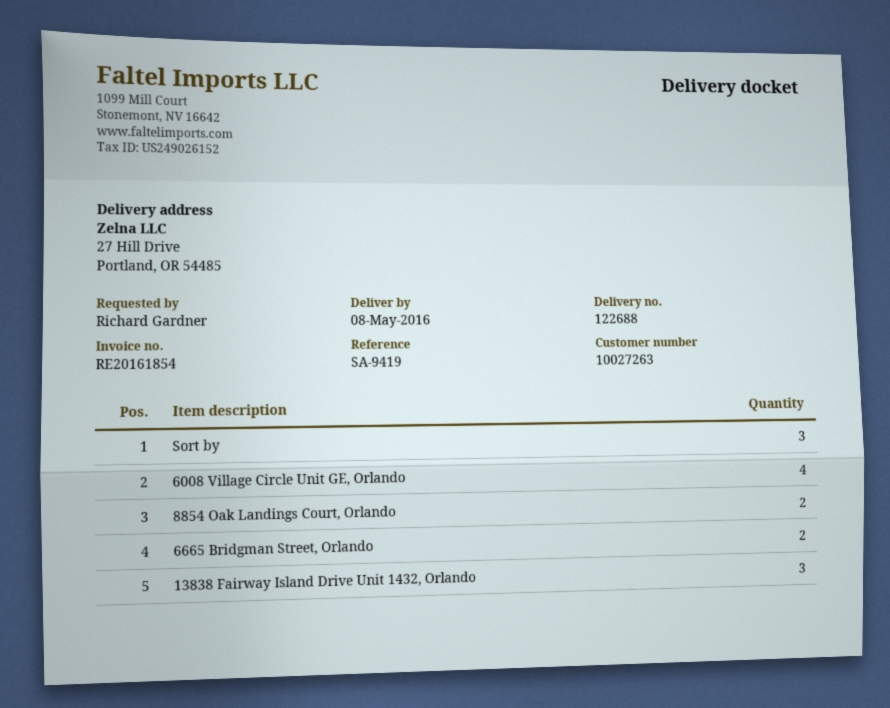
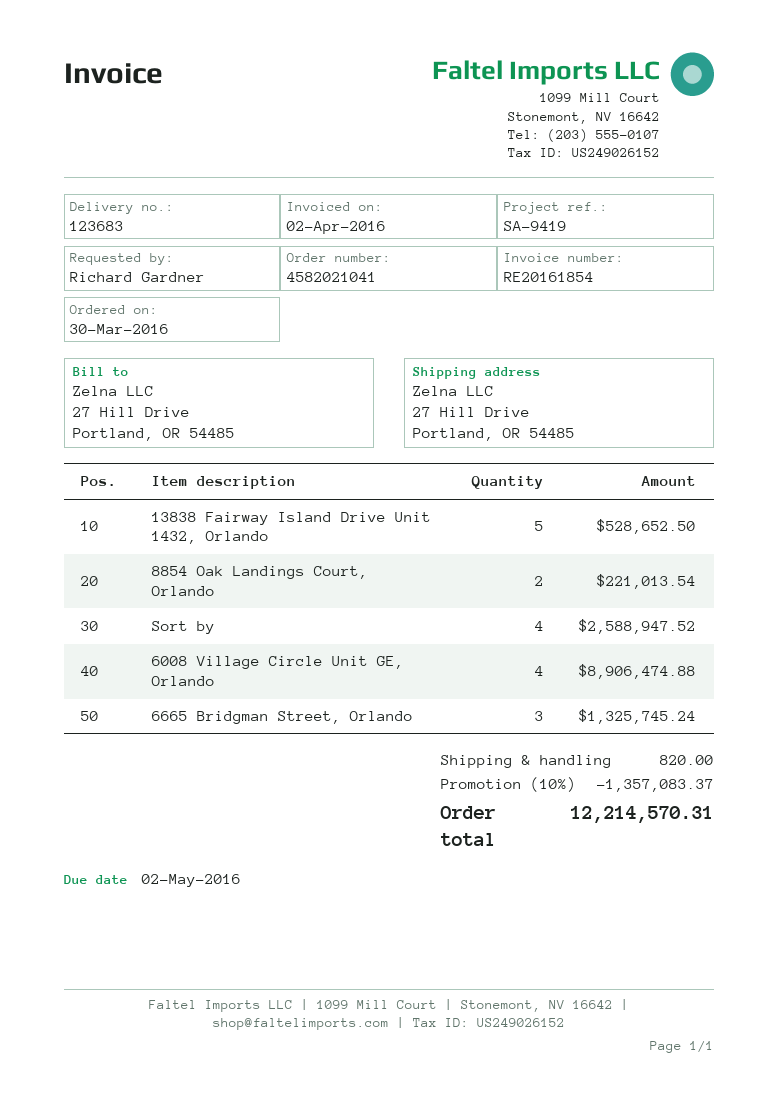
delivery note number: 122688 -> 123683
Sort by: 3 -> 4
6665 Bridgman Street, Orlando: 2 -> 3
13838 Fairway Island Drive Unit 1432, Orlando: 3 -> 5

